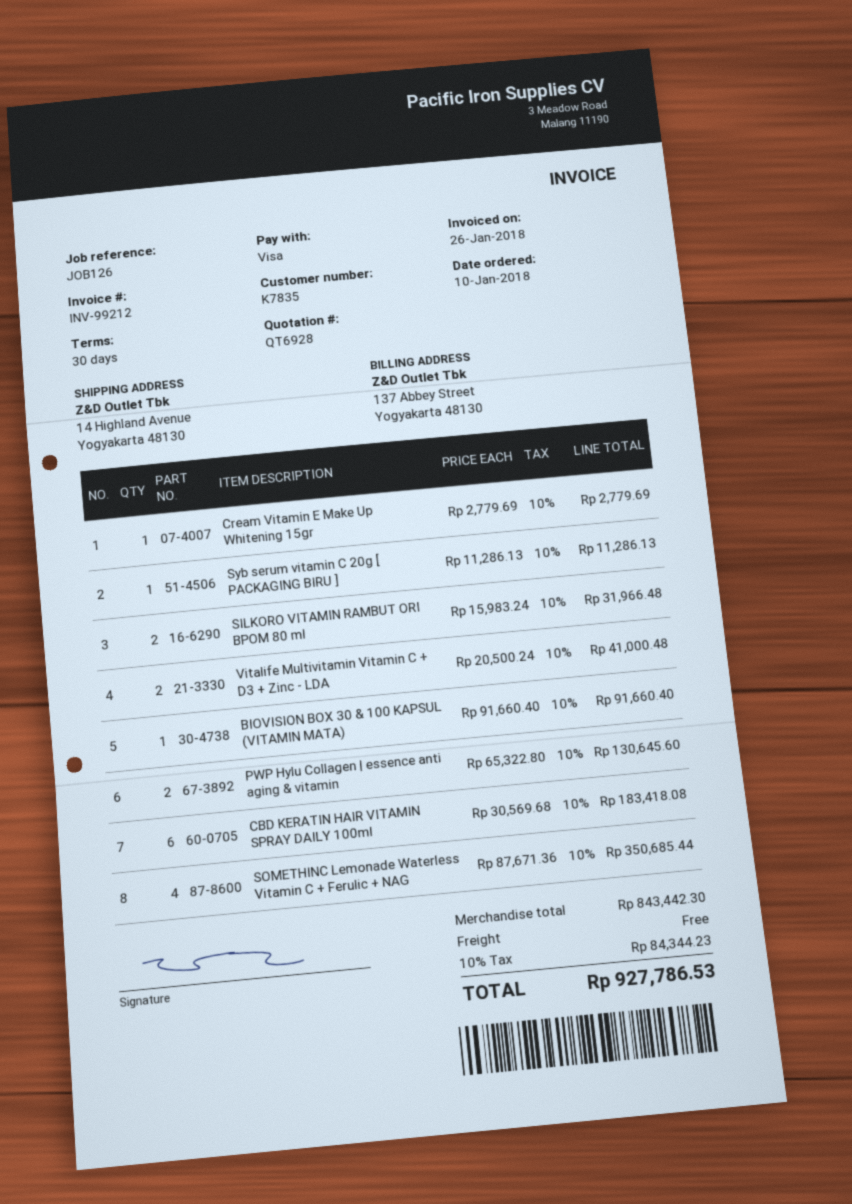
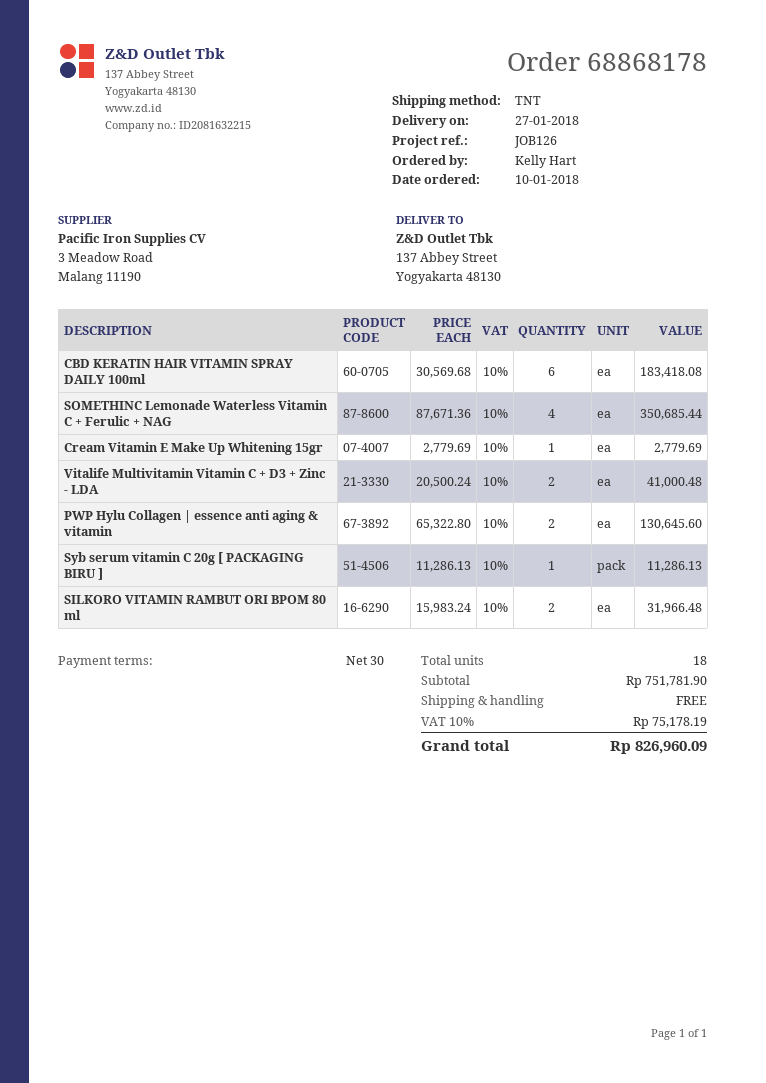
ship to: 14 Highland Avenue, Yogyakarta 48130 -> 137 Abbey Street, Yogyakarta 48130
BIOVISION BOX 30 & 100 KAPSUL (VITAMIN MATA): 1 x 91660.40 = 91660.40 -> none
subtotal: 843442.30 -> 751781.90
tax: 10% = 84344.23 -> 10% = 75178.19
total: 927786.53 -> 826960.09

